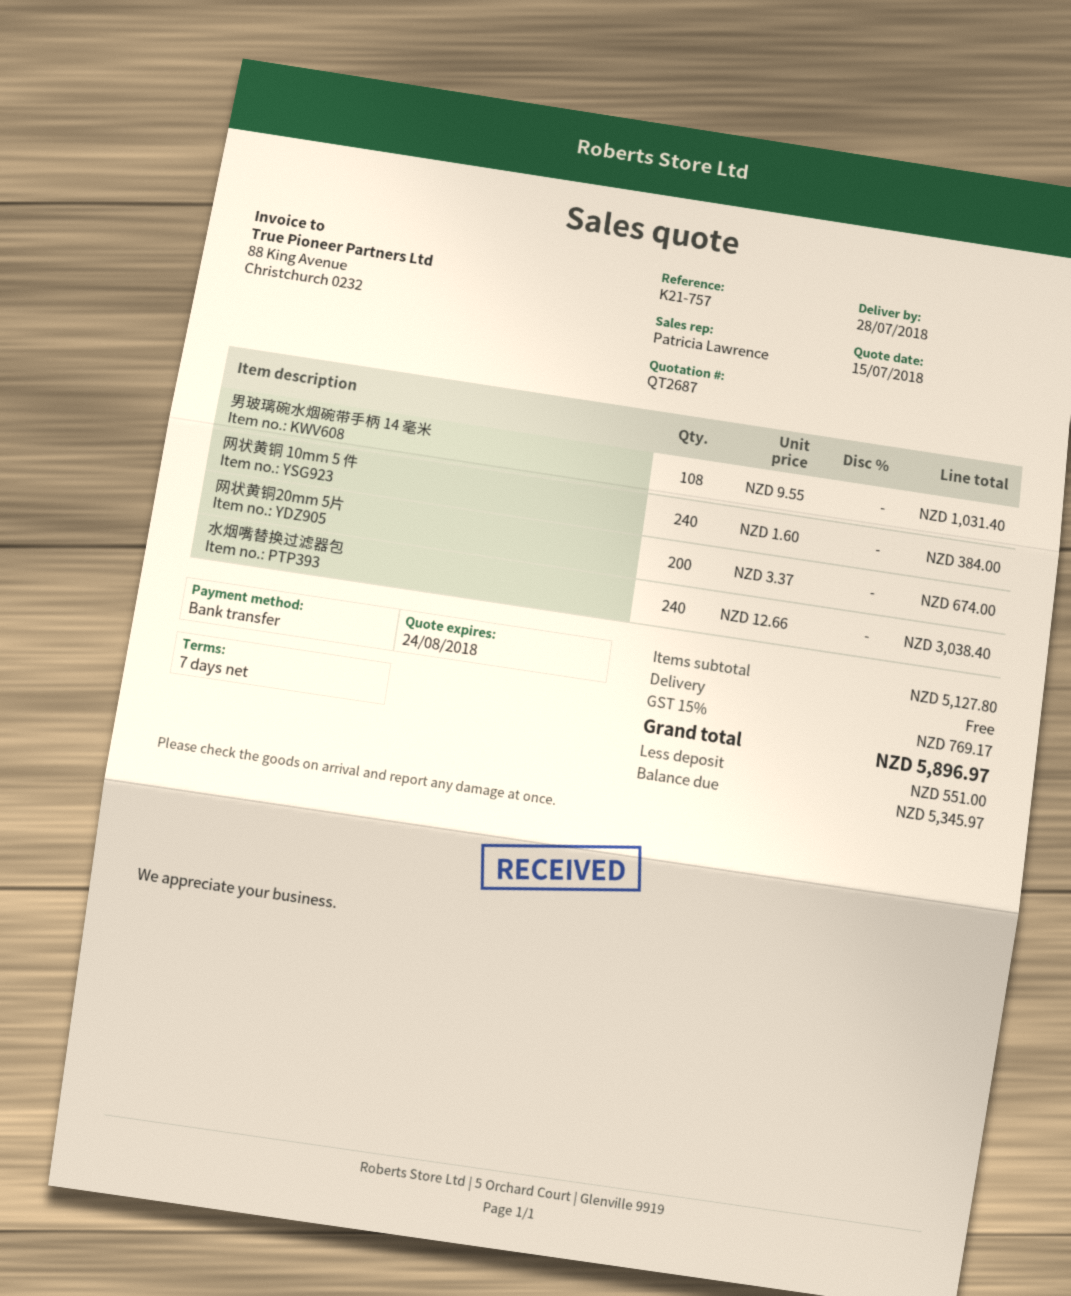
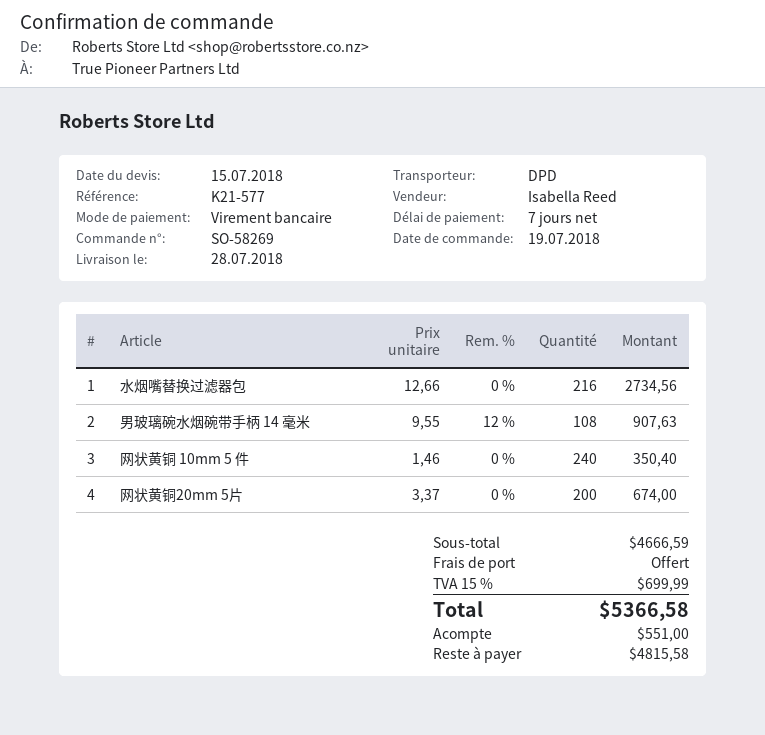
reference: K21-757 -> K21-577
sales rep: Patricia Lawrence -> Isabella Reed
男玻璃碗水烟碗带手柄 14 毫米: 108 x 9.55 = 1031.40 -> 108 x 9.55 - 12% = 907.63
网状黄铜 10mm 5 件: 240 x 1.60 = 384.00 -> 240 x 1.46 = 350.40
水烟嘴替换过滤器包: 240 x 12.66 = 3038.40 -> 216 x 12.66 = 2734.56
subtotal: 5127.80 -> 4666.59
tax: 15% = 769.17 -> 15% = 699.99
total: 5896.97 -> 5366.58
balance: 5345.97 -> 4815.58

